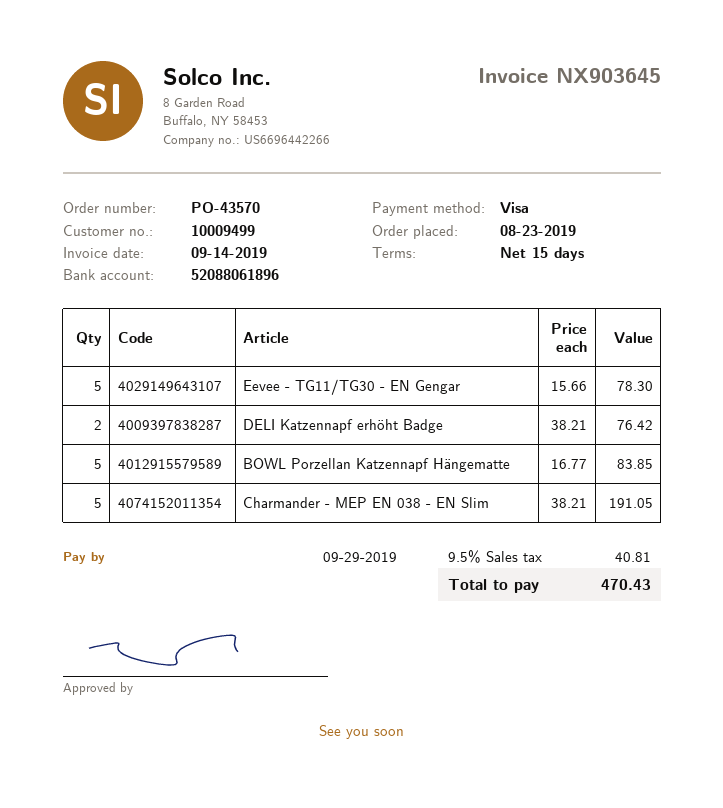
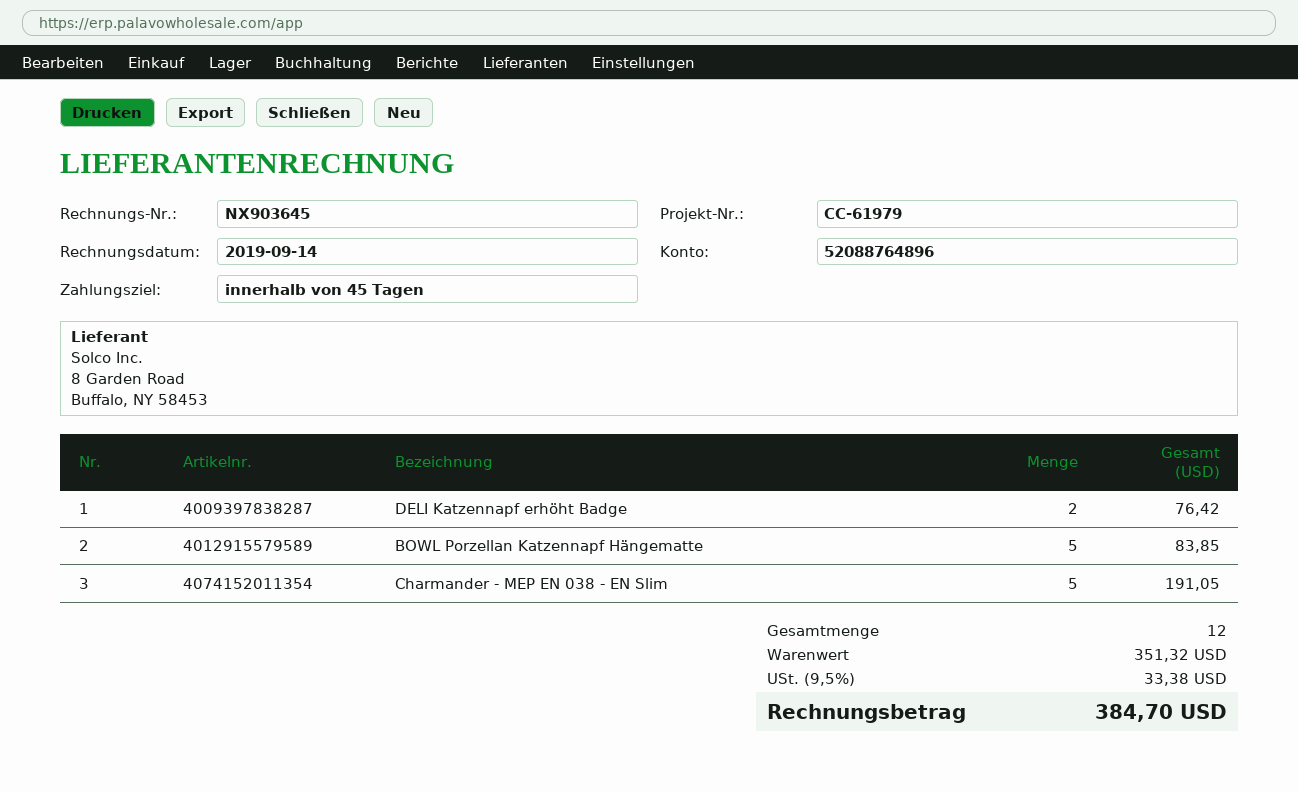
payment terms: 15 days -> 45 days
bank account: 52088061896 -> 52088764896
Eevee - TG11/TG30 - EN Gengar: 5 for 78.30 -> none
tax: 9.5% = 40.81 -> 9.5% = 33.38
total: 470.43 -> 384.70

